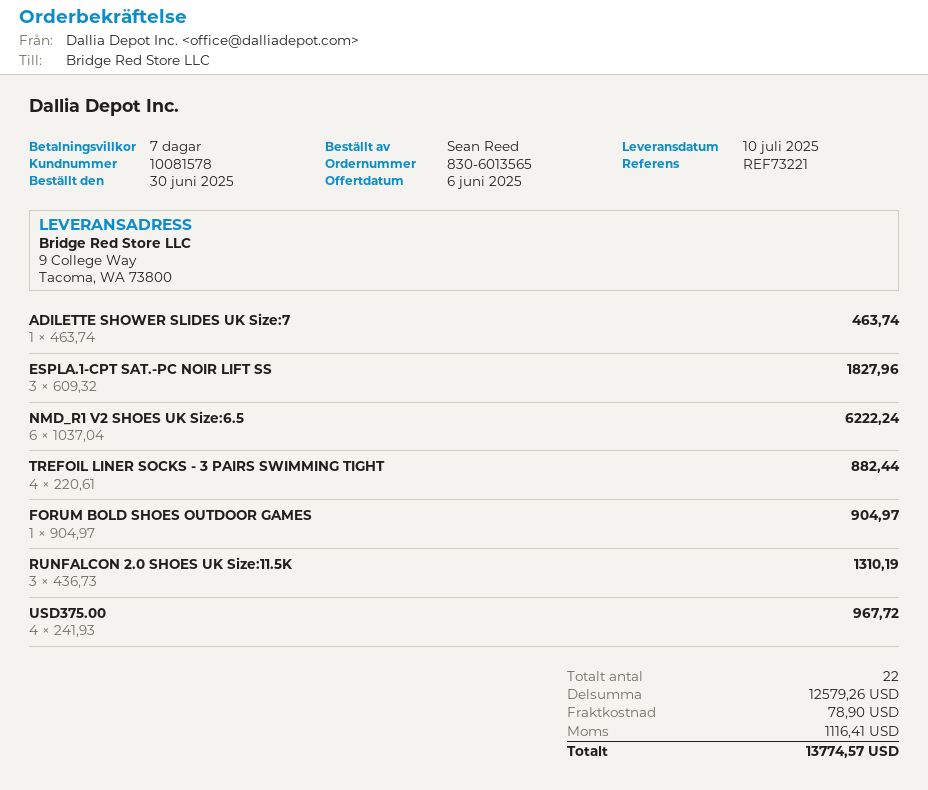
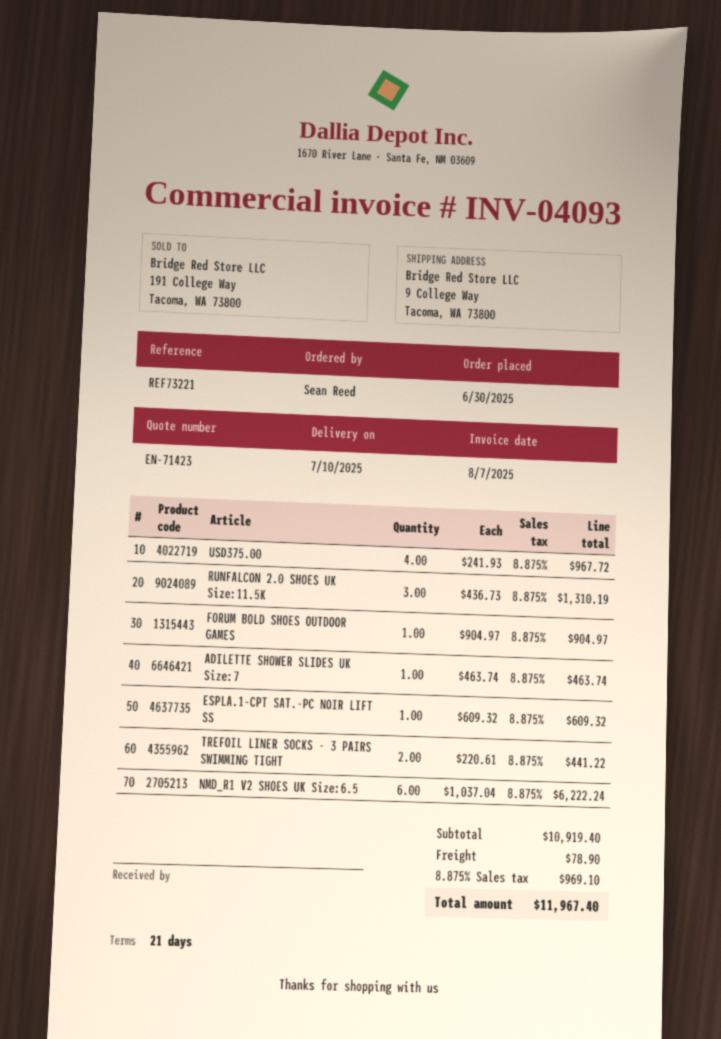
payment terms: 7 days -> 21 days
ESPLA.1-CPT SAT.-PC NOIR LIFT SS: 3 x 609.32 = 1827.96 -> 1 x 609.32 = 609.32
TREFOIL LINER SOCKS - 3 PAIRS SWIMMING TIGHT: 4 x 220.61 = 882.44 -> 2 x 220.61 = 441.22
subtotal: 12579.26 -> 10919.40
tax: 1116.41 -> 969.10
total: 13774.57 -> 11967.40

